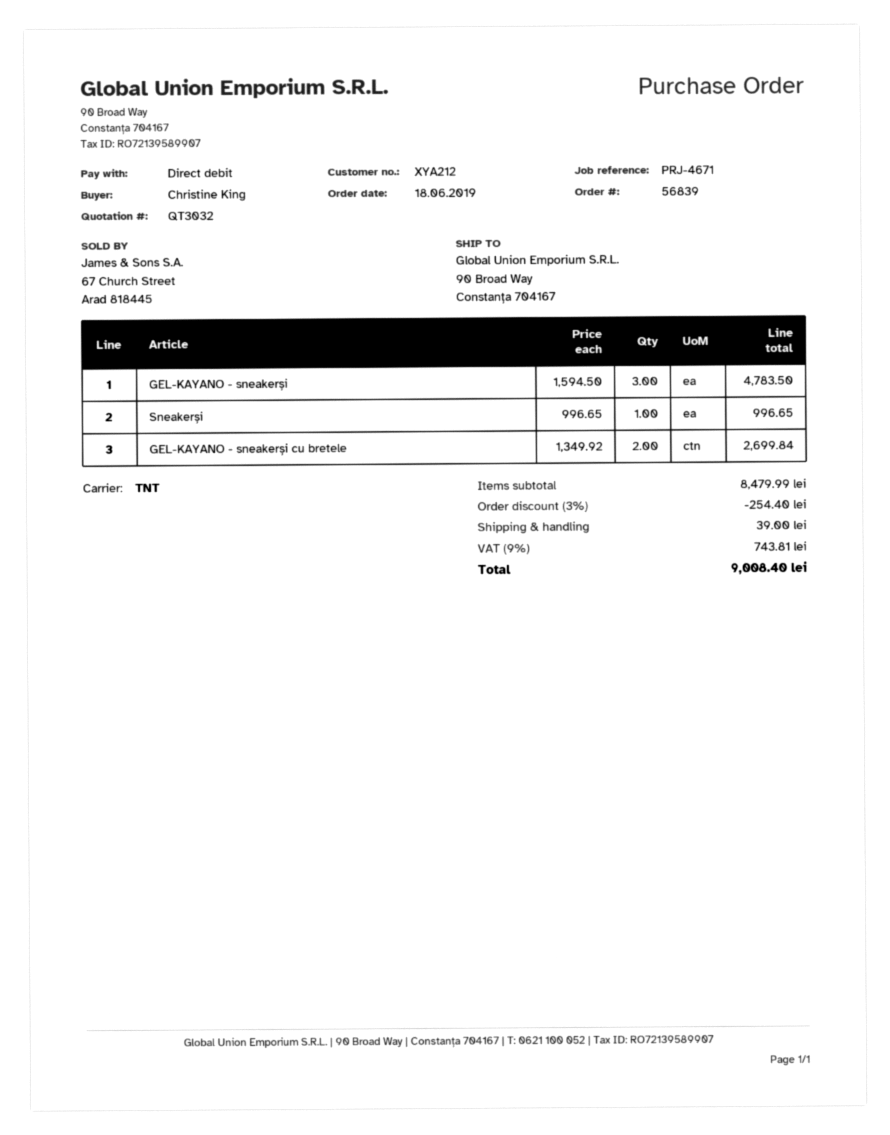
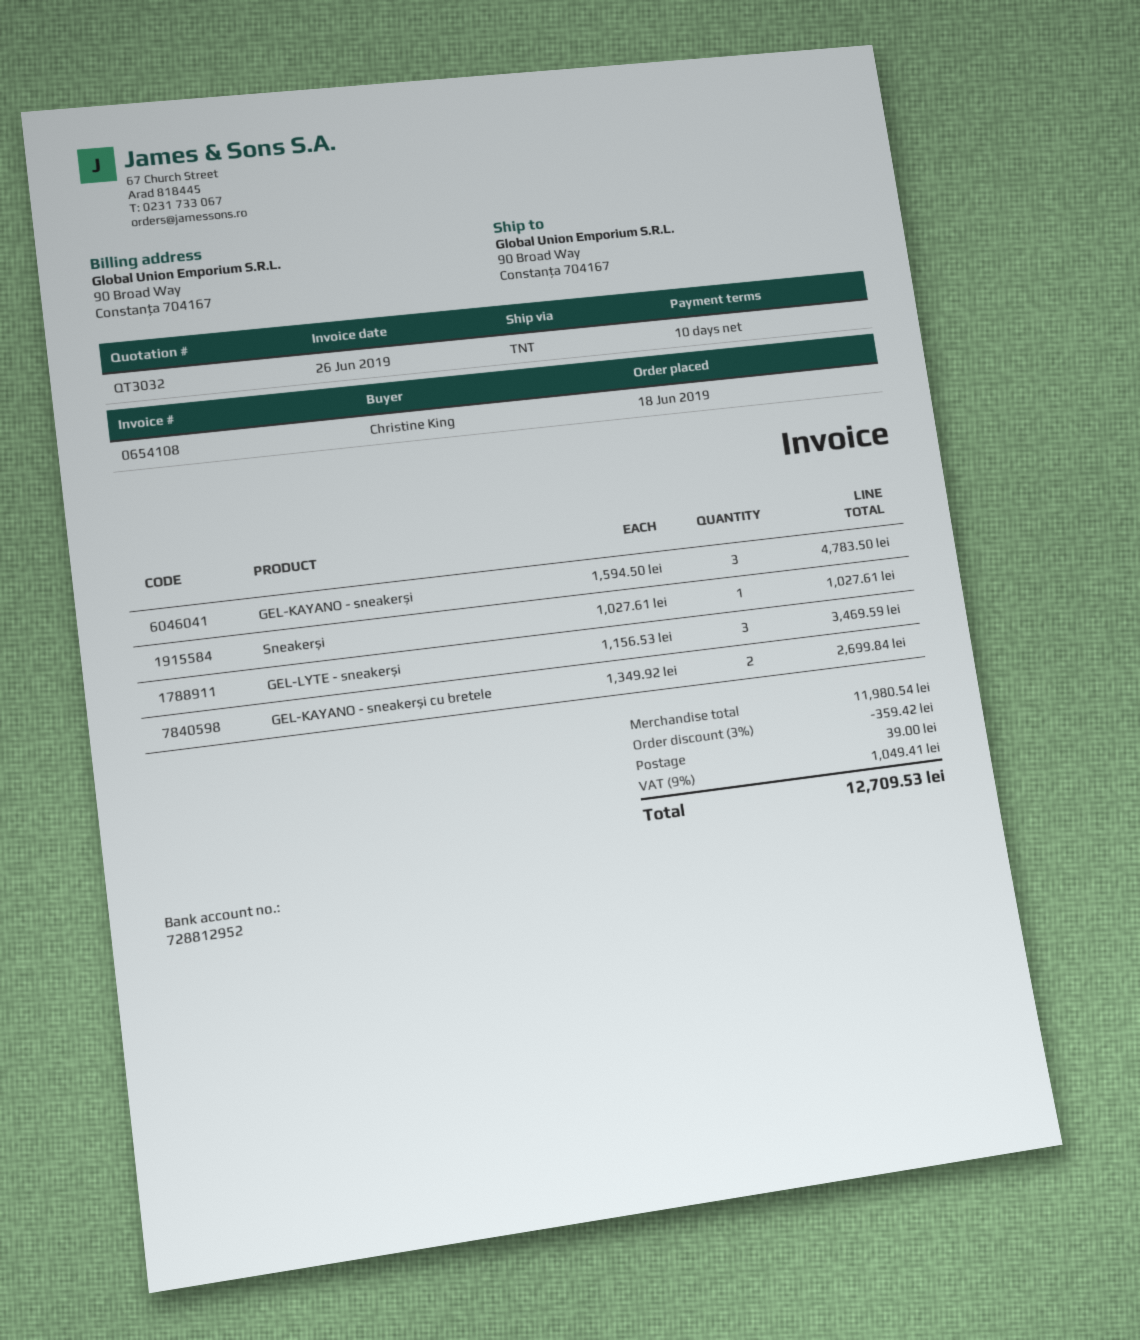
Sneakerși: 1 x 996.65 = 996.65 -> 1 x 1027.61 = 1027.61
GEL-LYTE - sneakerși: none -> 3 x 1156.53 = 3469.59
subtotal: 8479.99 -> 11980.54
discount: 3% = 254.40 -> 3% = 359.42
tax: 9% = 743.81 -> 9% = 1049.41
total: 9008.40 -> 12709.53

